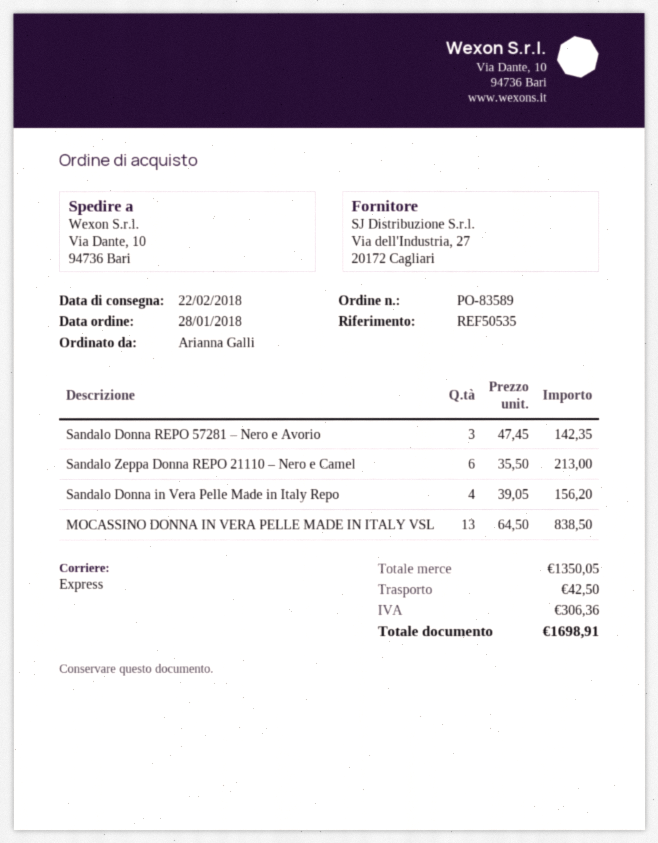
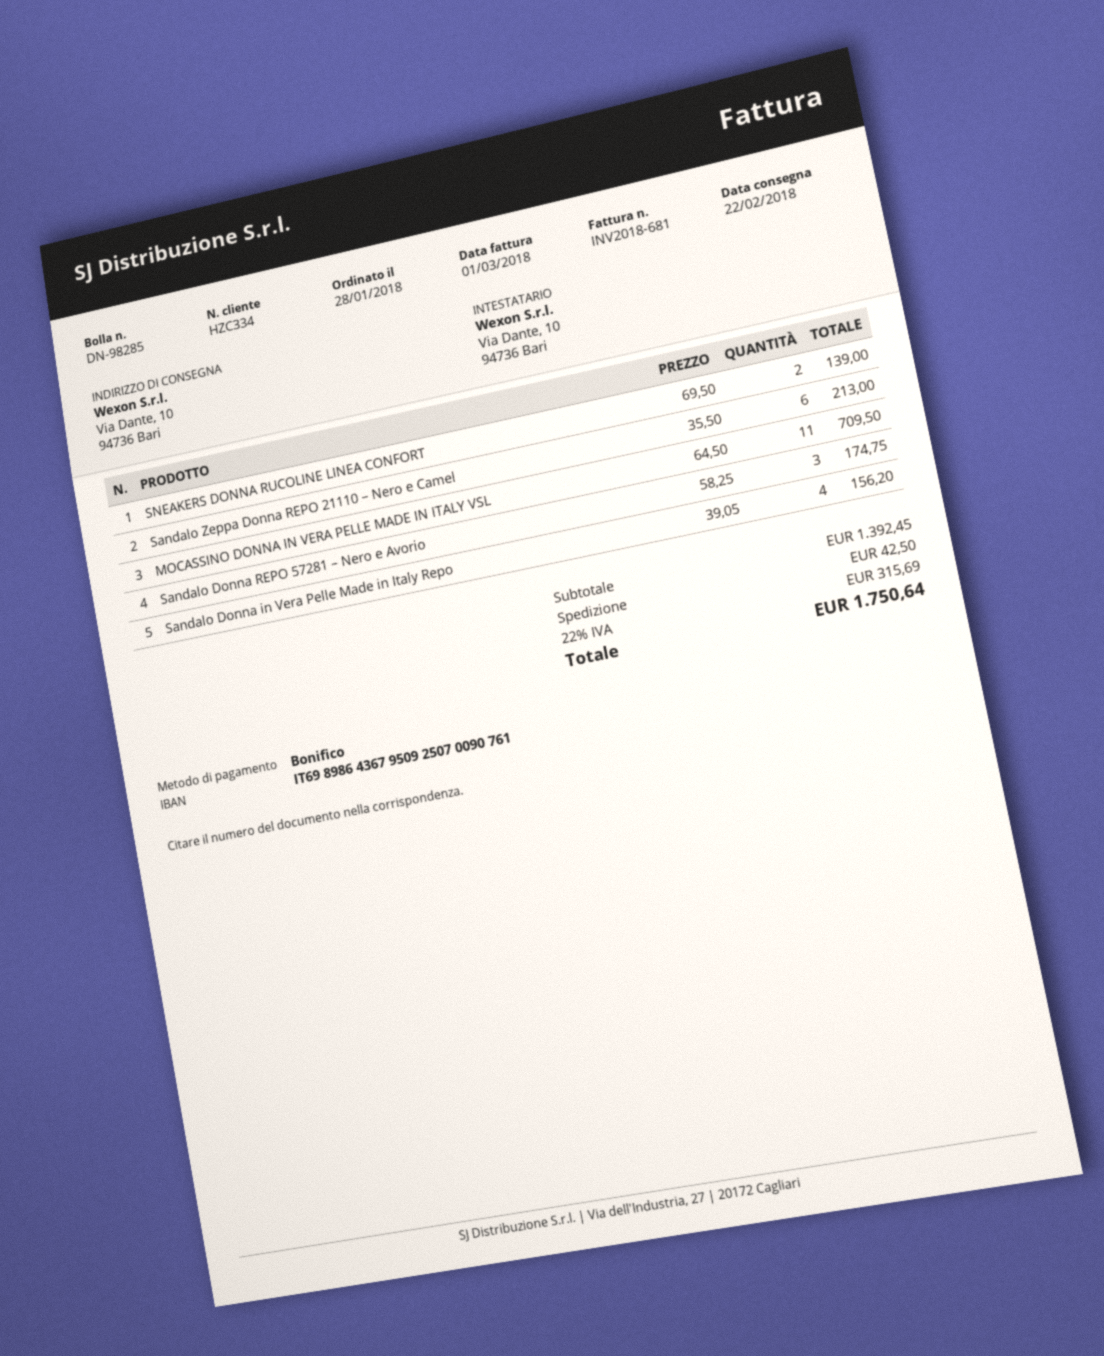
Sandalo Donna REPO 57281 – Nero e Avorio: 3 x 47.45 = 142.35 -> 3 x 58.25 = 174.75
MOCASSINO DONNA IN VERA PELLE MADE IN ITALY VSL: 13 x 64.50 = 838.50 -> 11 x 64.50 = 709.50
SNEAKERS DONNA RUCOLINE LINEA CONFORT: none -> 2 x 69.50 = 139.00
subtotal: 1350.05 -> 1392.45
tax: 306.36 -> 315.69
total: 1698.91 -> 1750.64

